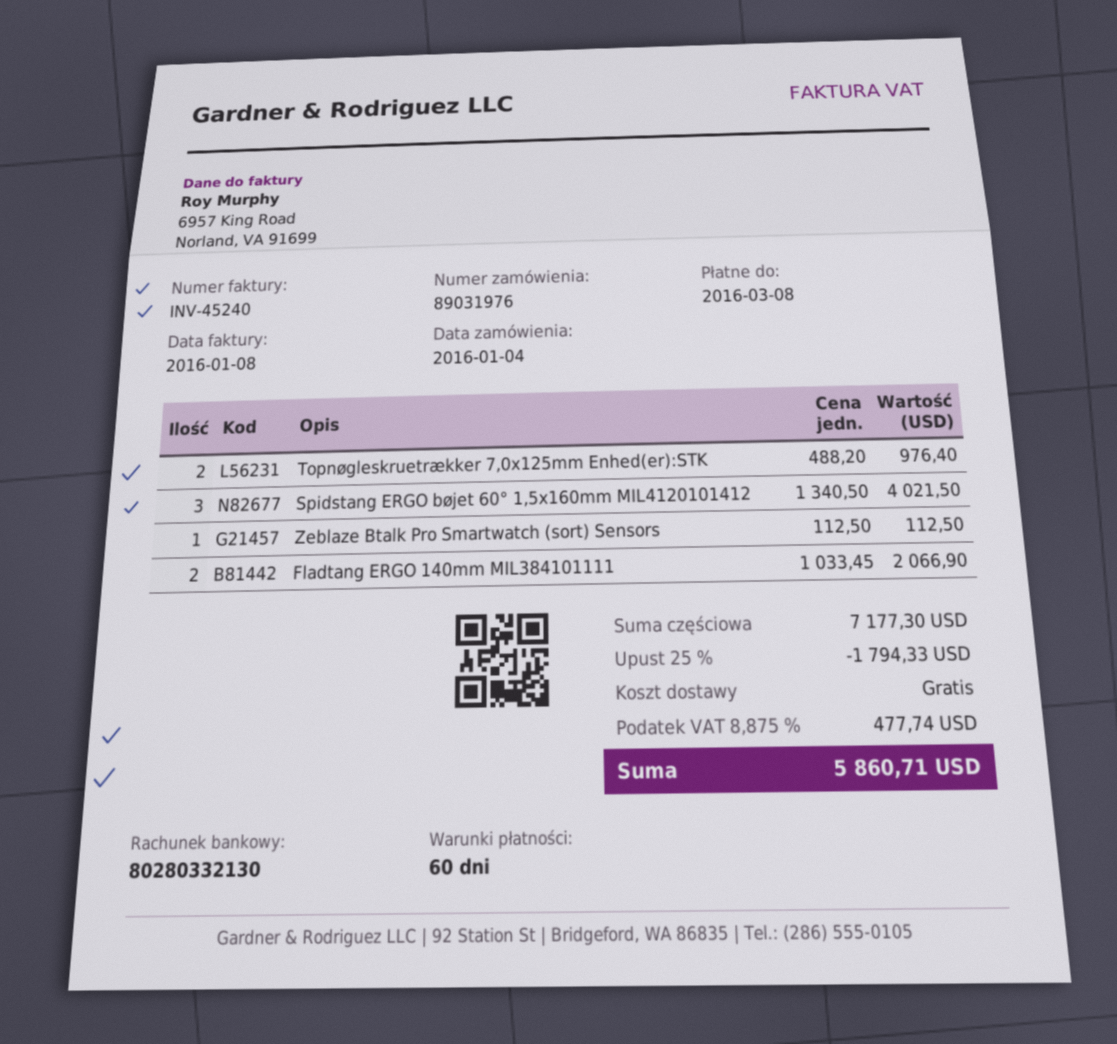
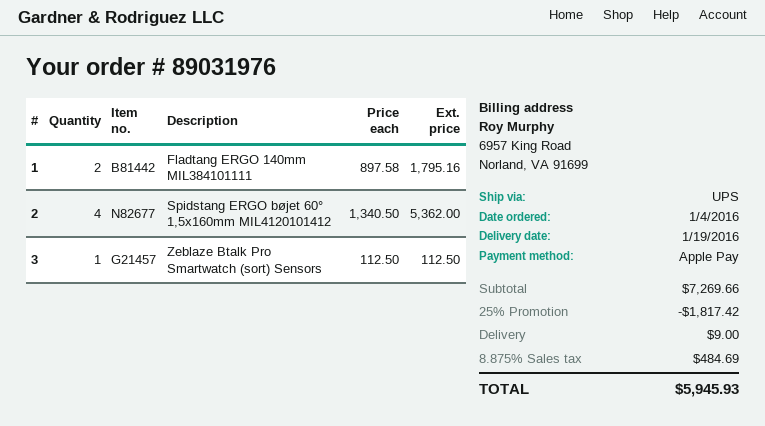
Topnøgleskruetrækker 7,0x125mm Enhed(er):STK: 2 x 488.20 = 976.40 -> none
Spidstang ERGO bøjet 60° 1,5x160mm MIL4120101412: 3 x 1340.50 = 4021.50 -> 4 x 1340.50 = 5362.00
Fladtang ERGO 140mm MIL384101111: 2 x 1033.45 = 2066.90 -> 2 x 897.58 = 1795.16
subtotal: 7177.30 -> 7269.66
discount: 25% = 1794.33 -> 25% = 1817.42
shipping: 0.00 -> 9.00
tax: 8.875% = 477.74 -> 8.875% = 484.69
total: 5860.71 -> 5945.93

